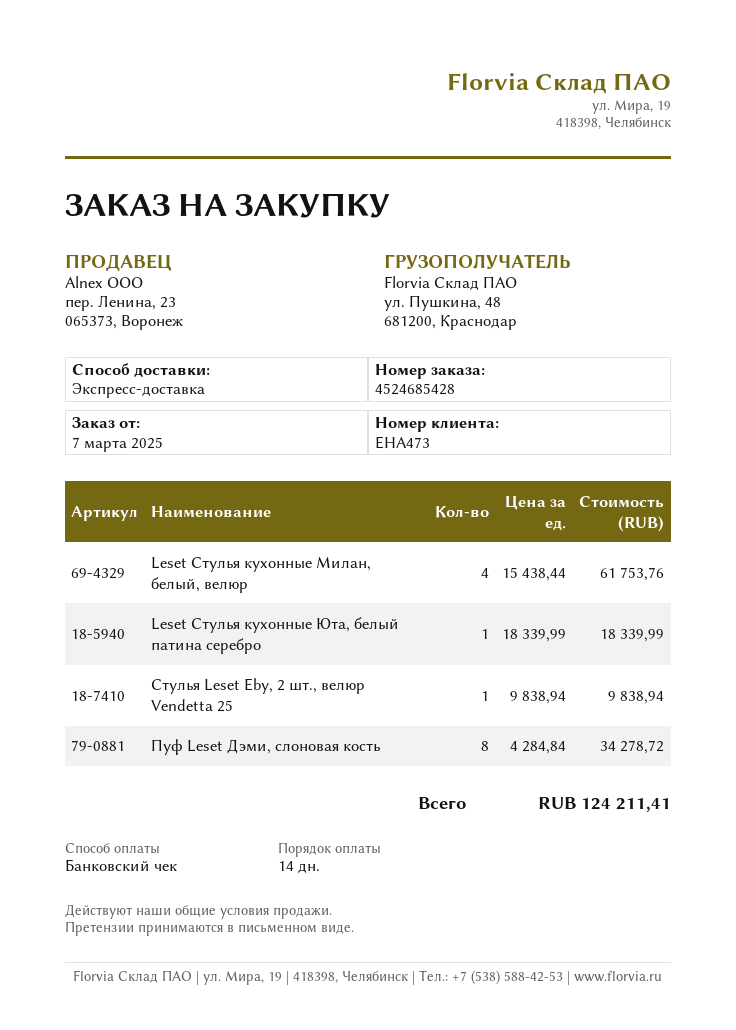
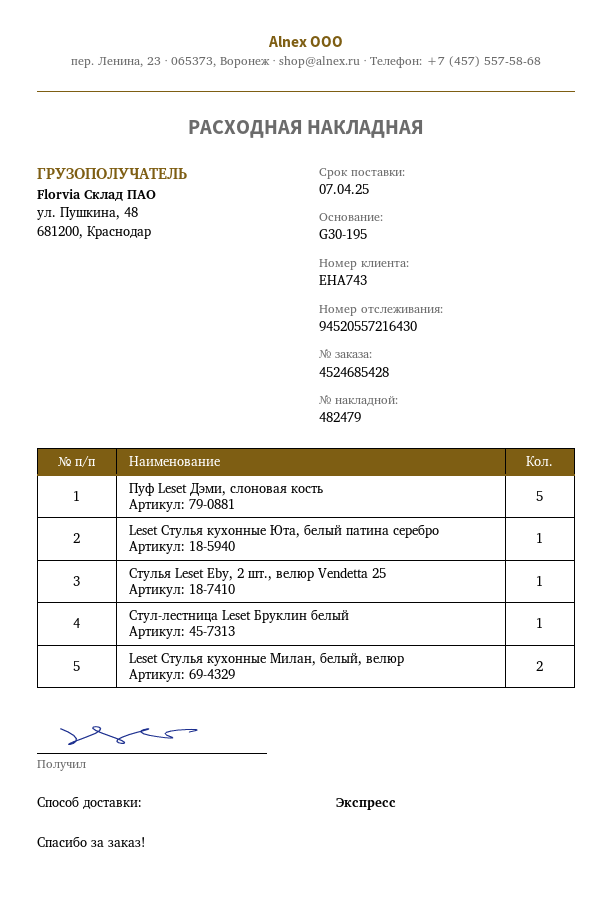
customer number: EHA473 -> EHA743
Leset Стулья кухонные Милан, белый, велюр: 4 -> 2
Пуф Leset Дэми, слоновая кость: 8 -> 5
Стул-лестница Leset Бруклин белый: none -> 1

